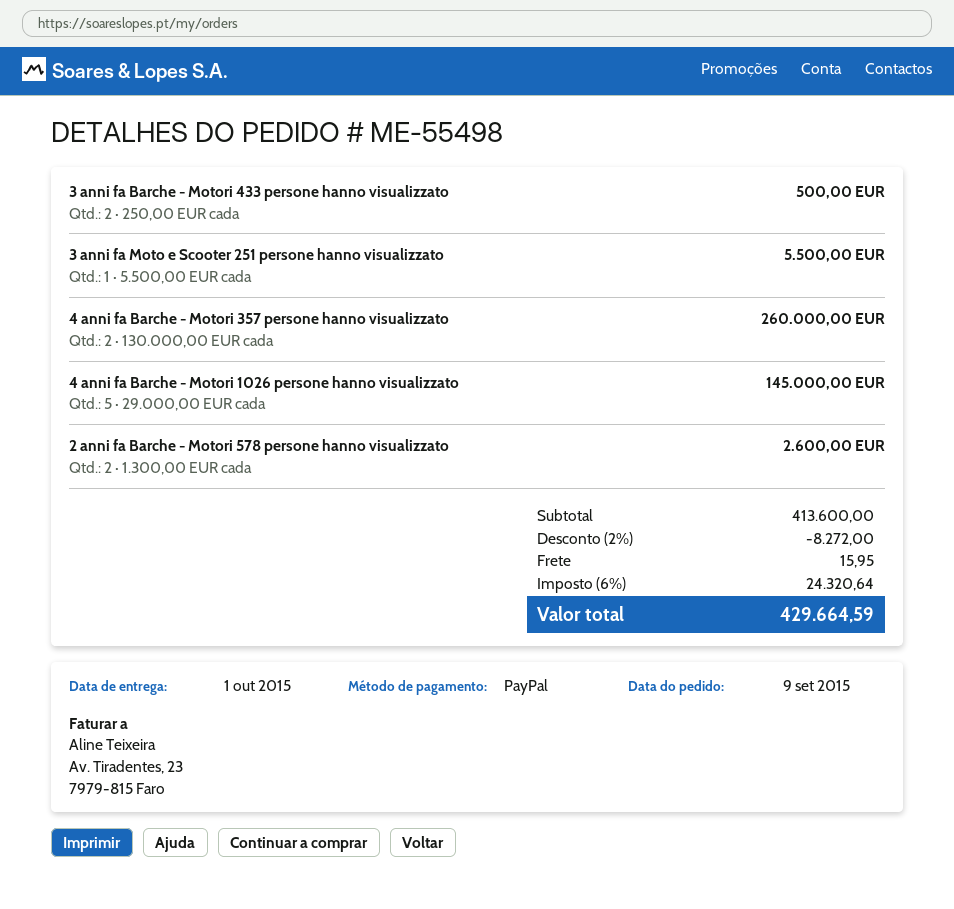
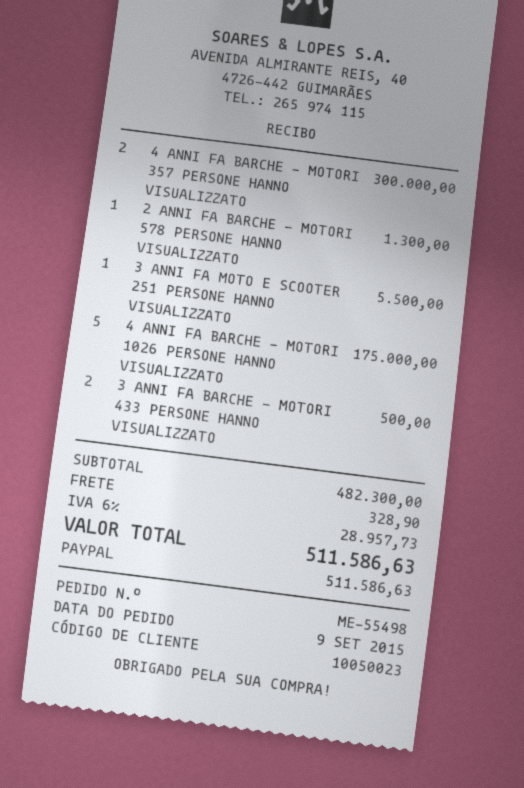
4 anni fa Barche - Motori 357 persone hanno visualizzato: 2 for 260000.00 -> 2 for 300000.00
4 anni fa Barche - Motori 1026 persone hanno visualizzato: 5 for 145000.00 -> 5 for 175000.00
2 anni fa Barche - Motori 578 persone hanno visualizzato: 2 for 2600.00 -> 1 for 1300.00
subtotal: 413600.00 -> 482300.00
discount: 2% = 8272.00 -> none
shipping: 15.95 -> 328.90
tax: 6% = 24320.64 -> 6% = 28957.73
total: 429664.59 -> 511586.63

